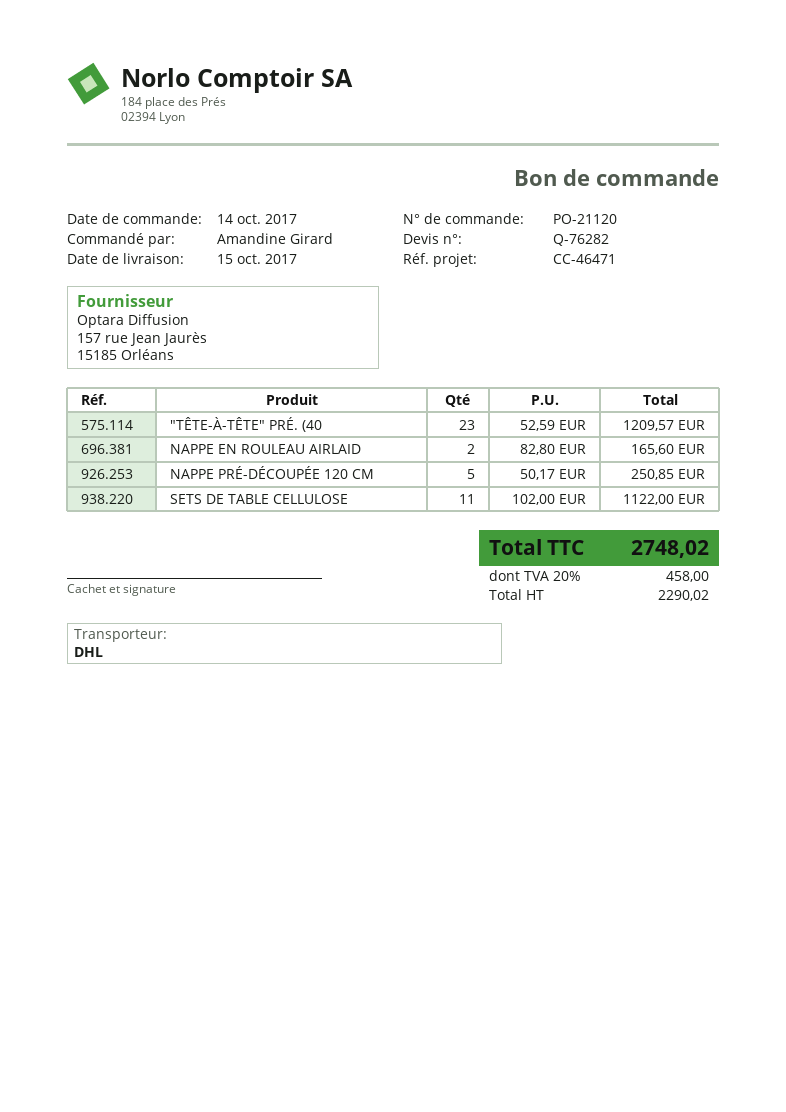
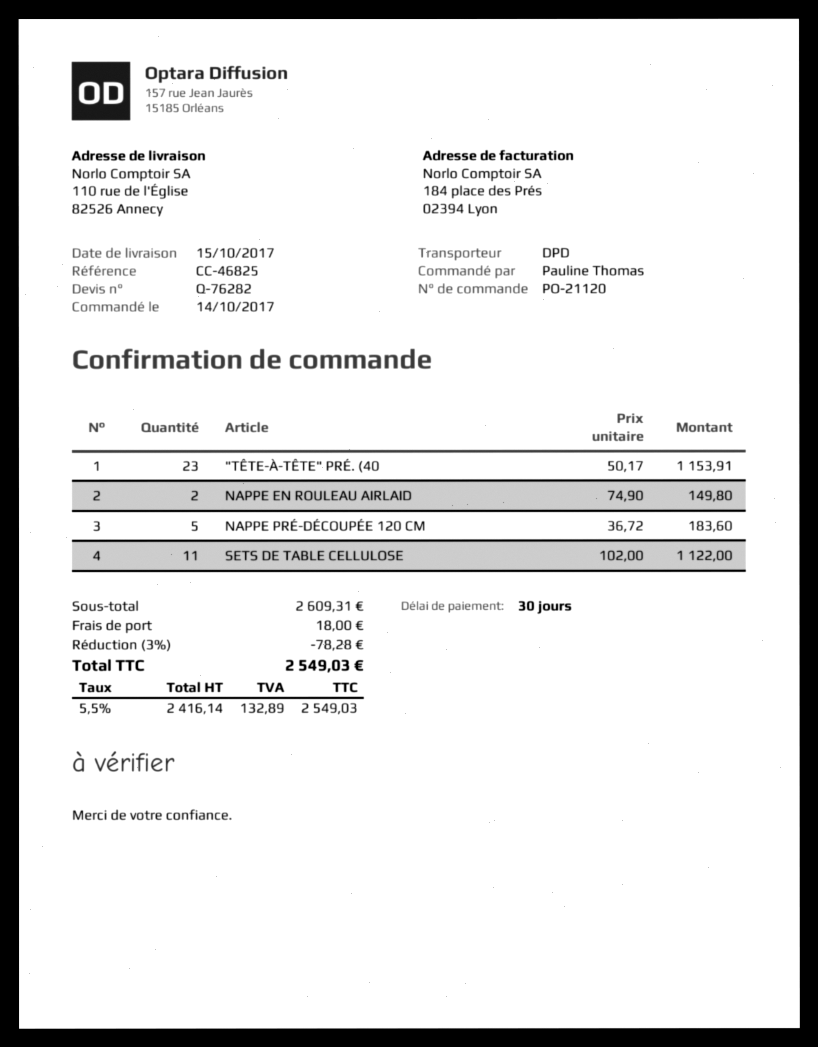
reference: CC-46471 -> CC-46825
ordered by: Amandine Girard -> Pauline Thomas
shipping method: DHL -> DPD
"TÊTE-À-TÊTE" PRÉ. (40: 23 x 52.59 = 1209.57 -> 23 x 50.17 = 1153.91
NAPPE EN ROULEAU AIRLAID: 2 x 82.80 = 165.60 -> 2 x 74.90 = 149.80
NAPPE PRÉ-DÉCOUPÉE 120 CM: 5 x 50.17 = 250.85 -> 5 x 36.72 = 183.60
discount: none -> 3% = 78.28
shipping: none -> 18.00
net: 2290.02 -> 2416.14
tax: 20% = 458.00 -> 5.5% = 132.89
total: 2748.02 -> 2549.03

